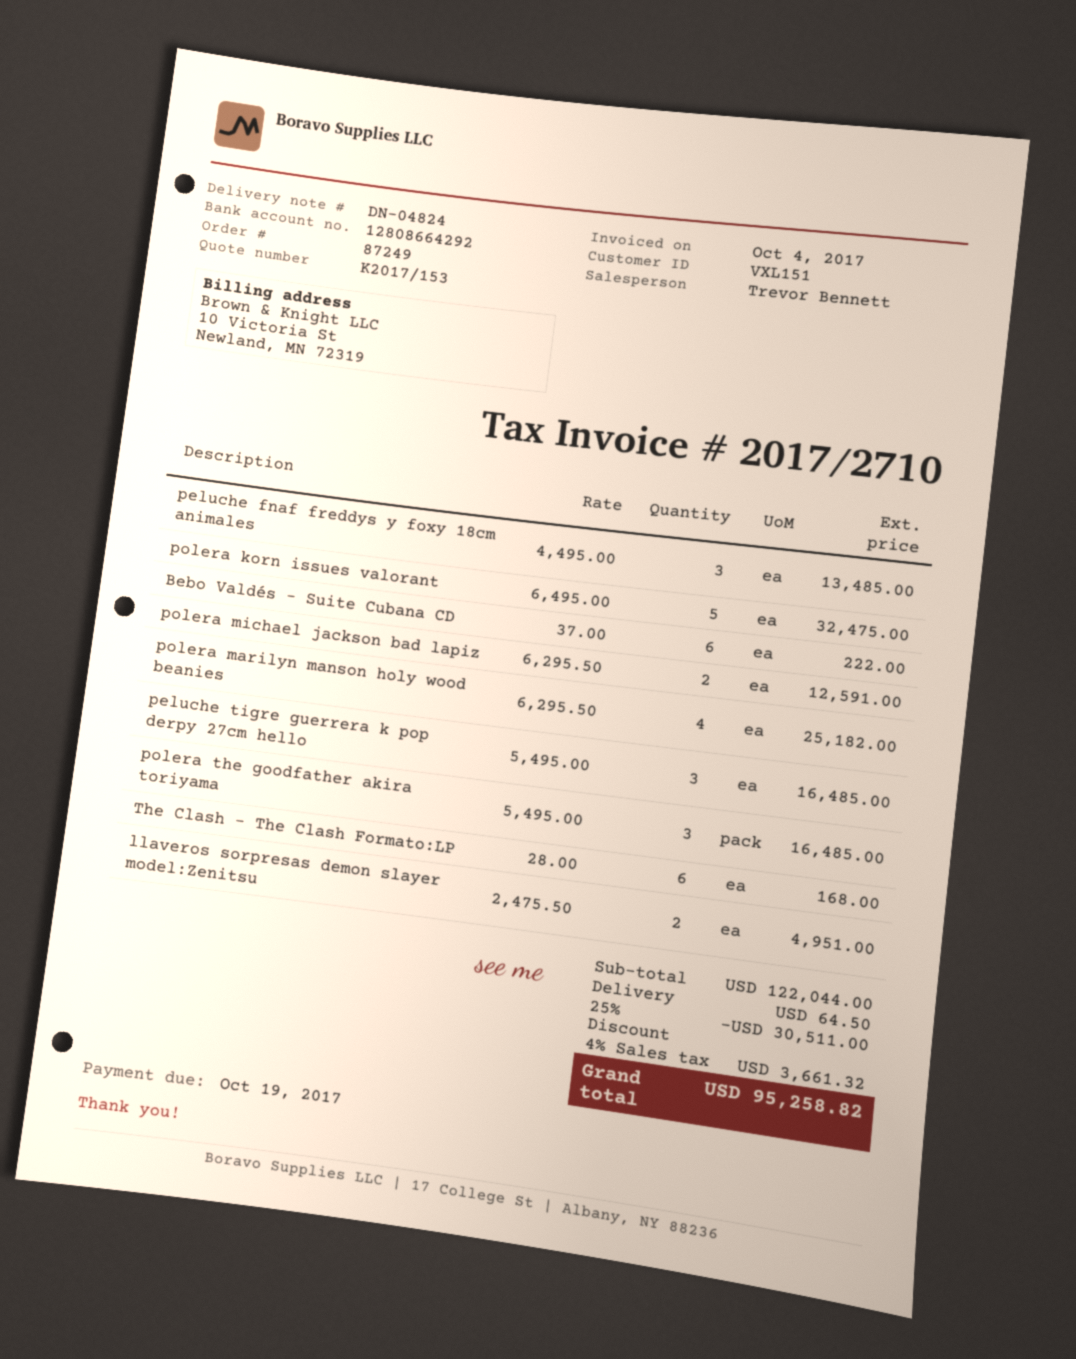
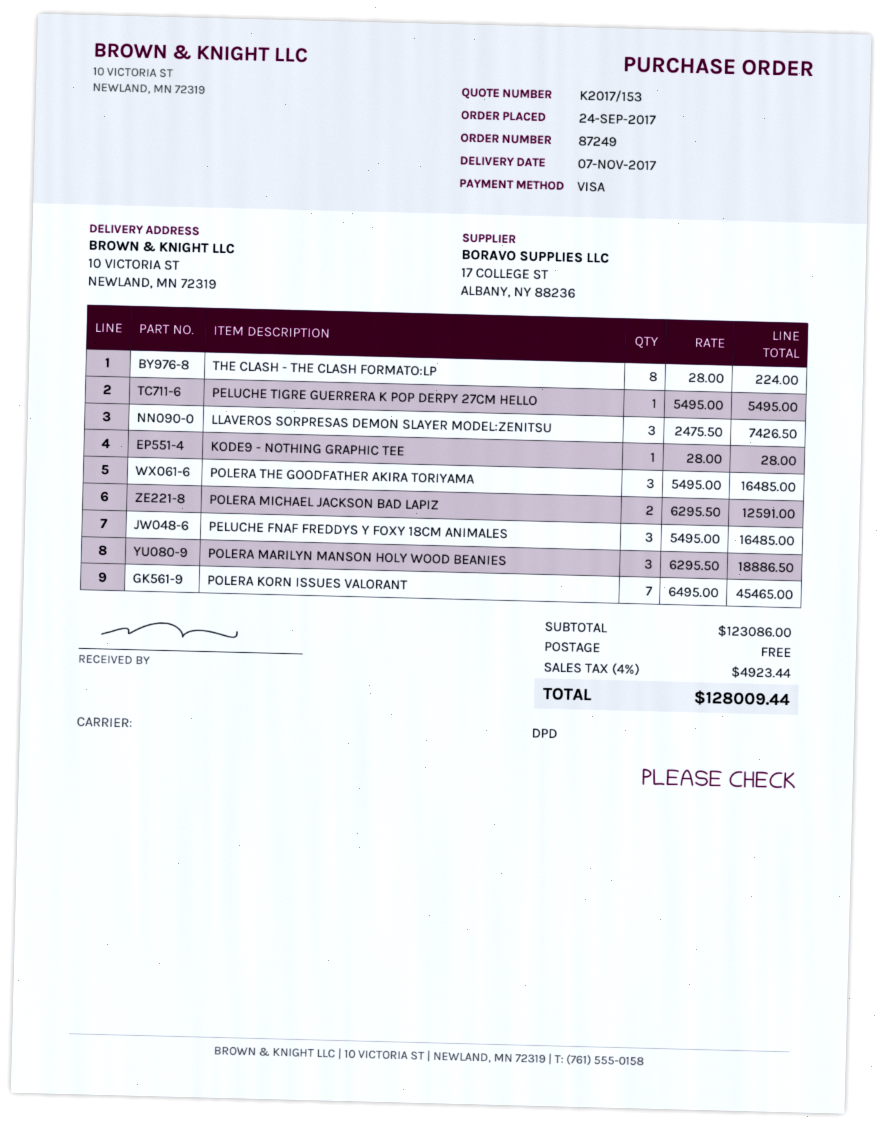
peluche fnaf freddys y foxy 18cm animales: 3 x 4495.00 = 13485.00 -> 3 x 5495.00 = 16485.00
polera korn issues valorant: 5 x 6495.00 = 32475.00 -> 7 x 6495.00 = 45465.00
Bebo Valdés - Suite Cubana CD: 6 x 37.00 = 222.00 -> none
polera marilyn manson holy wood beanies: 4 x 6295.50 = 25182.00 -> 3 x 6295.50 = 18886.50
peluche tigre guerrera k pop derpy 27cm hello: 3 x 5495.00 = 16485.00 -> 1 x 5495.00 = 5495.00
The Clash - The Clash Formato:LP: 6 x 28.00 = 168.00 -> 8 x 28.00 = 224.00
llaveros sorpresas demon slayer model:Zenitsu: 2 x 2475.50 = 4951.00 -> 3 x 2475.50 = 7426.50
KODE9 - NOTHING GRAPHIC TEE: none -> 1 x 28.00 = 28.00
subtotal: 122044.00 -> 123086.00
discount: 25% = 30511.00 -> none
shipping: 64.50 -> 0.00
tax: 4% = 3661.32 -> 4% = 4923.44
total: 95258.82 -> 128009.44

